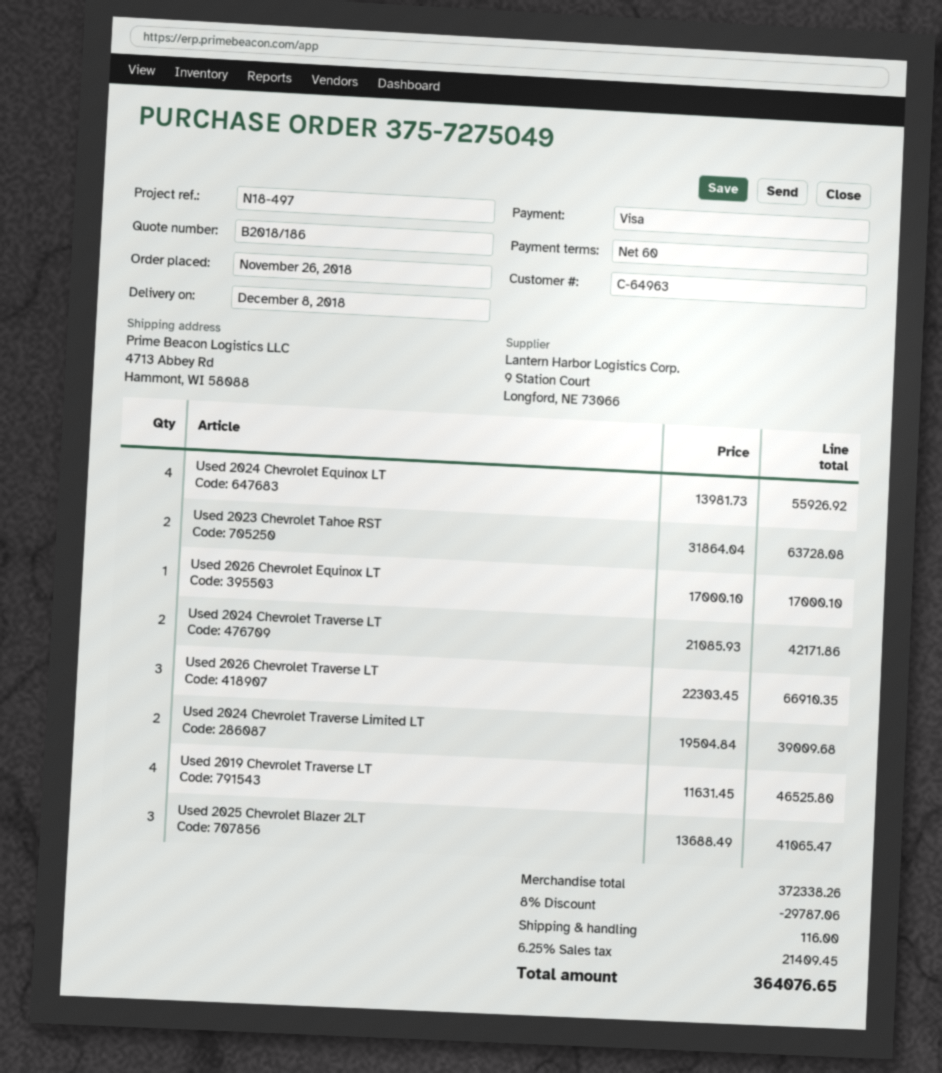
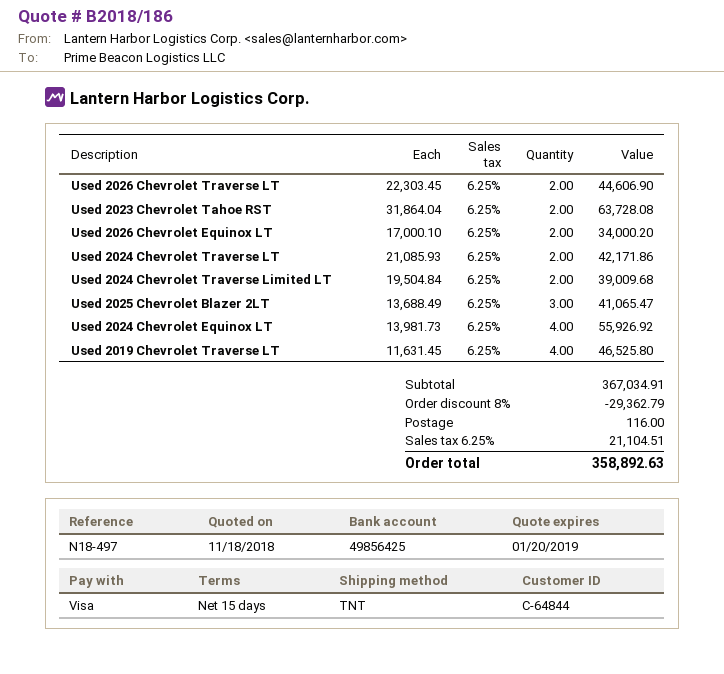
payment terms: 60 days -> 15 days
customer number: C-64963 -> C-64844
Used 2026 Chevrolet Equinox LT: 1 x 17000.10 = 17000.10 -> 2 x 17000.10 = 34000.20
Used 2026 Chevrolet Traverse LT: 3 x 22303.45 = 66910.35 -> 2 x 22303.45 = 44606.90
subtotal: 372338.26 -> 367034.91
discount: 8% = 29787.06 -> 8% = 29362.79
tax: 6.25% = 21409.45 -> 6.25% = 21104.51
total: 364076.65 -> 358892.63

